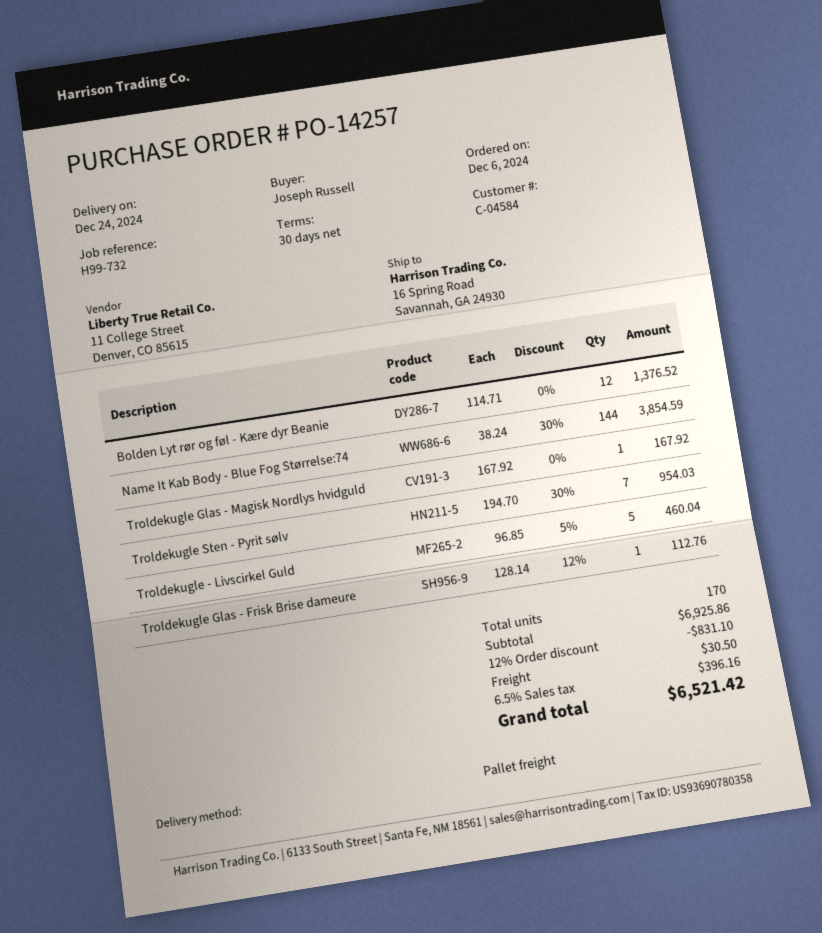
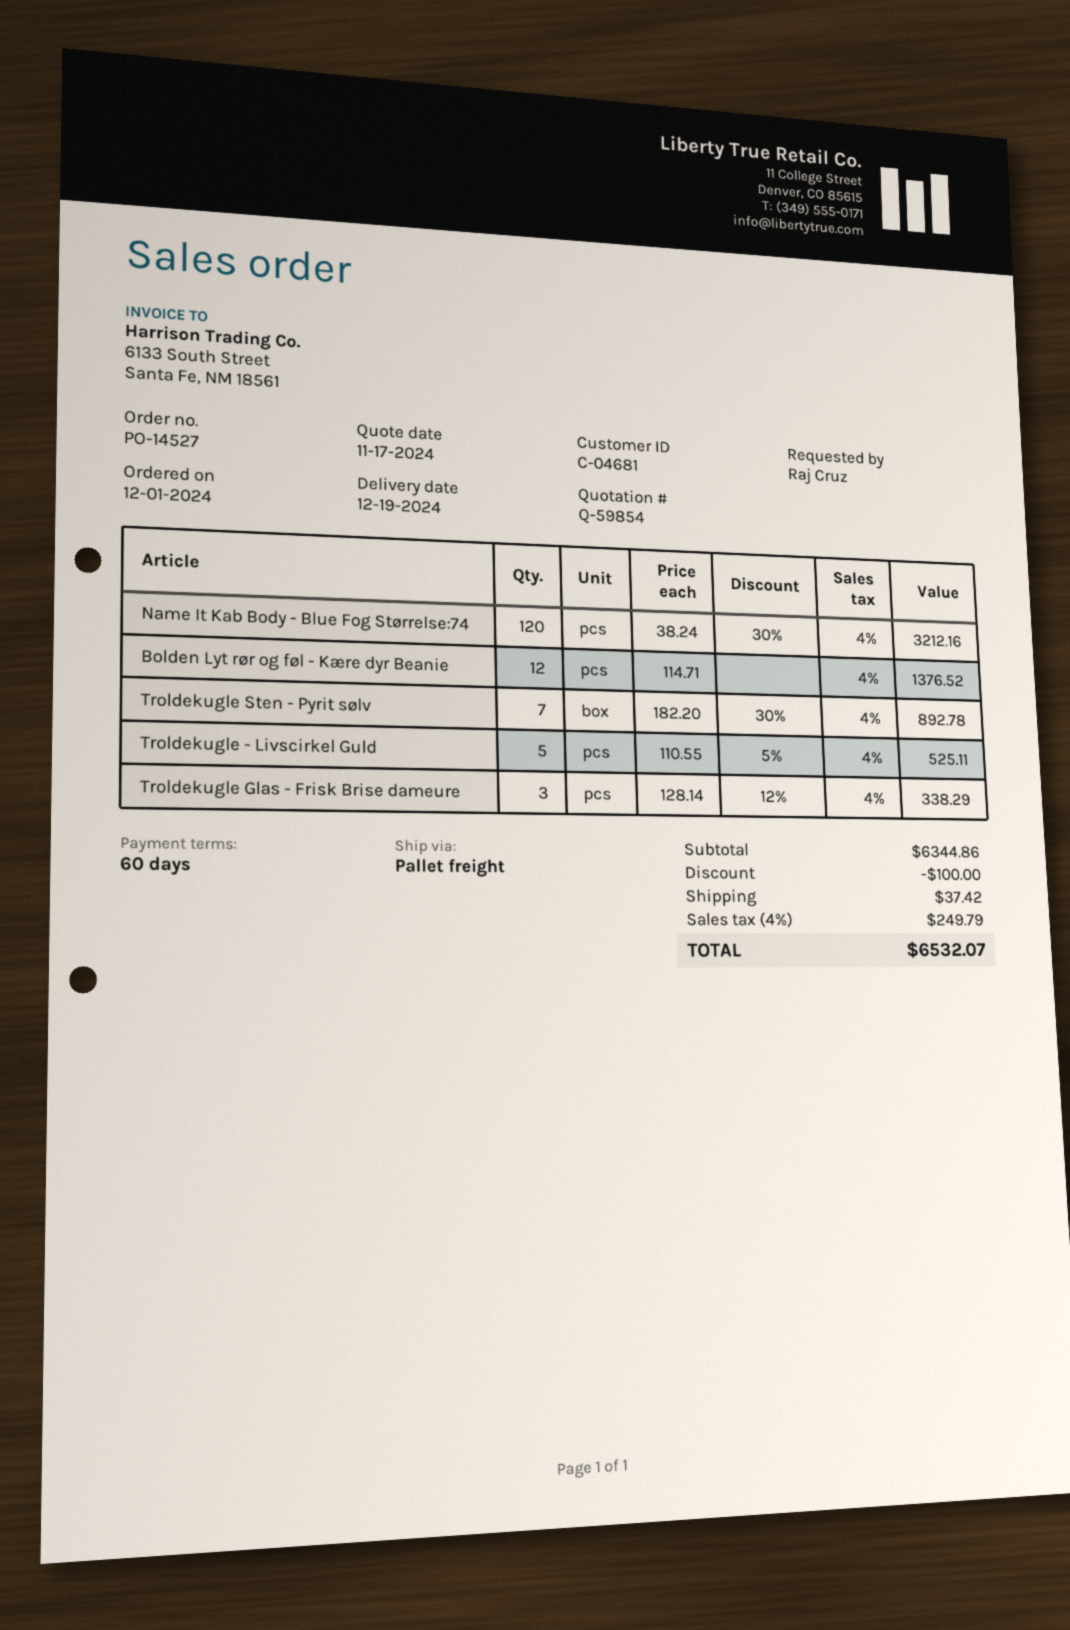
order number: PO-14257 -> PO-14527
order date: 2024-12-06 -> 2024-12-01
delivery date: 2024-12-24 -> 2024-12-19
payment terms: 30 days -> 60 days
customer number: C-04584 -> C-04681
ordered by: Joseph Russell -> Raj Cruz
Name It Kab Body - Blue Fog Størrelse:74: 144 x 38.24 - 30% = 3854.59 -> 120 x 38.24 - 30% = 3212.16
Troldekugle Glas - Magisk Nordlys hvidguld: 1 x 167.92 = 167.92 -> none
Troldekugle Sten - Pyrit sølv: 7 x 194.70 - 30% = 954.03 -> 7 x 182.20 - 30% = 892.78
Troldekugle - Livscirkel Guld: 5 x 96.85 - 5% = 460.04 -> 5 x 110.55 - 5% = 525.11
Troldekugle Glas - Frisk Brise dameure: 1 x 128.14 - 12% = 112.76 -> 3 x 128.14 - 12% = 338.29
subtotal: 6925.86 -> 6344.86
discount: 831.10 -> 100.00
shipping: 30.50 -> 37.42
tax: 6.5% = 396.16 -> 4% = 249.79
total: 6521.42 -> 6532.07

